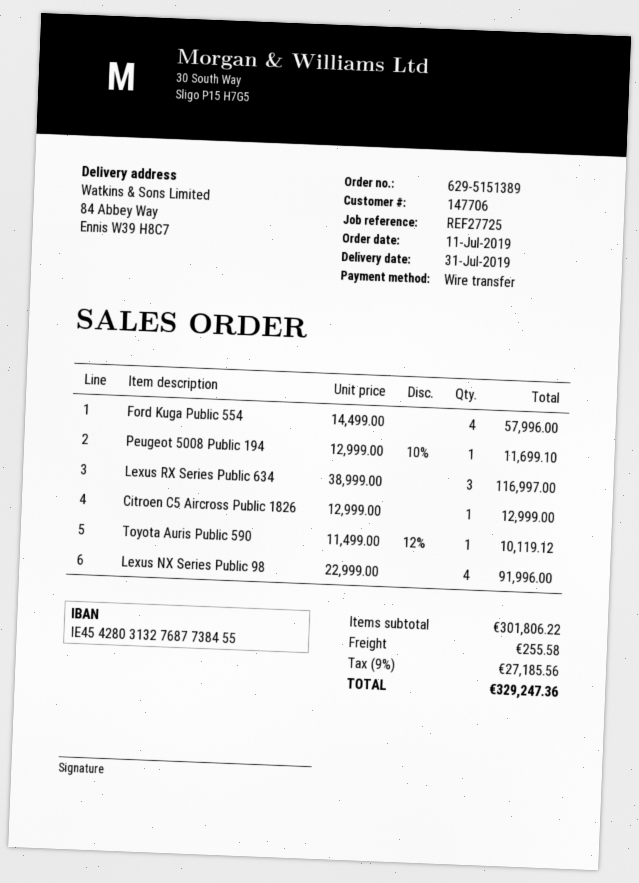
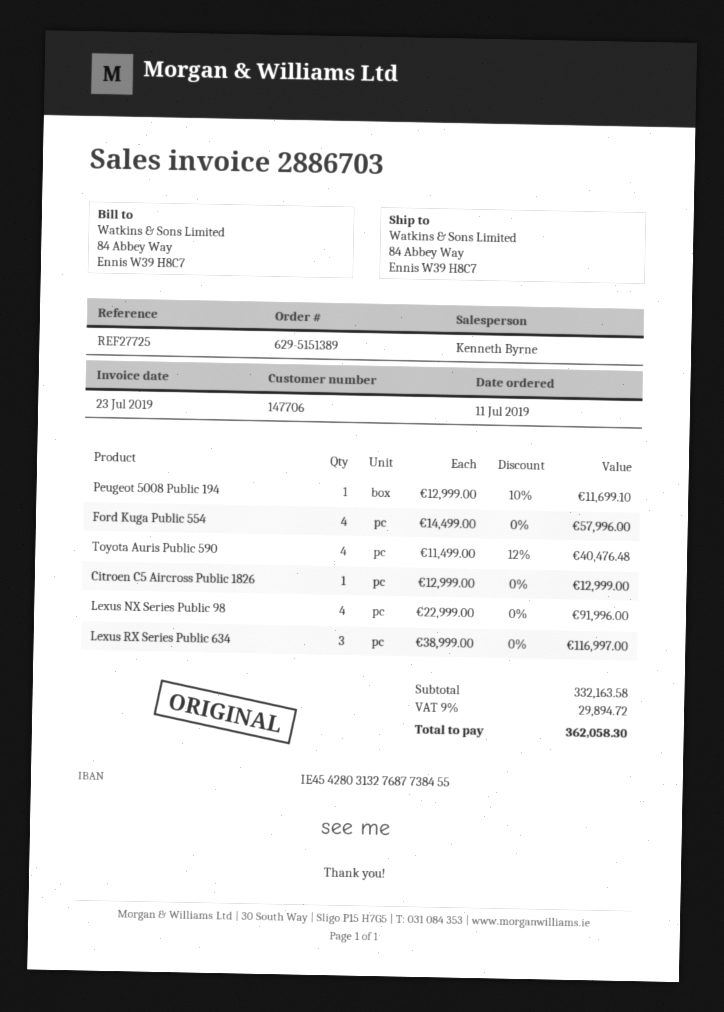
Toyota Auris Public 590: 1 x 11499.00 - 12% = 10119.12 -> 4 x 11499.00 - 12% = 40476.48
subtotal: 301806.22 -> 332163.58
shipping: 255.58 -> none
tax: 9% = 27185.56 -> 9% = 29894.72
total: 329247.36 -> 362058.30

